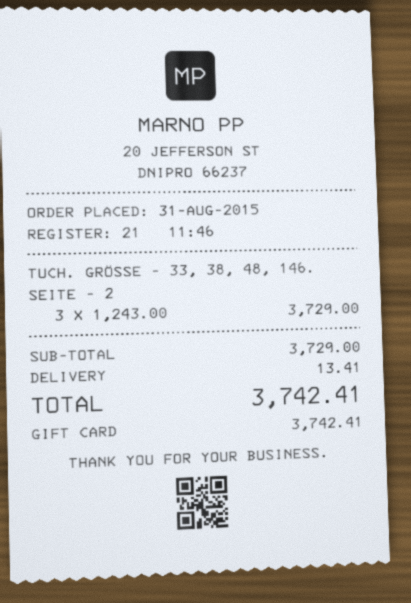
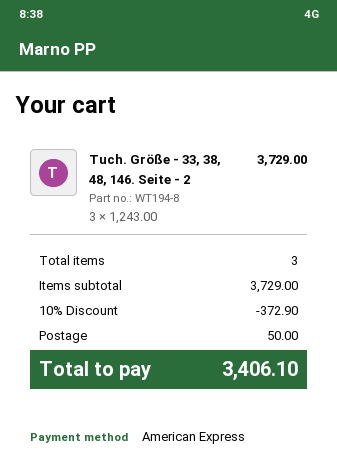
payment method: gift card -> American Express
discount: none -> 10% = 372.90
shipping: 13.41 -> 50.00
total: 3742.41 -> 3406.10

